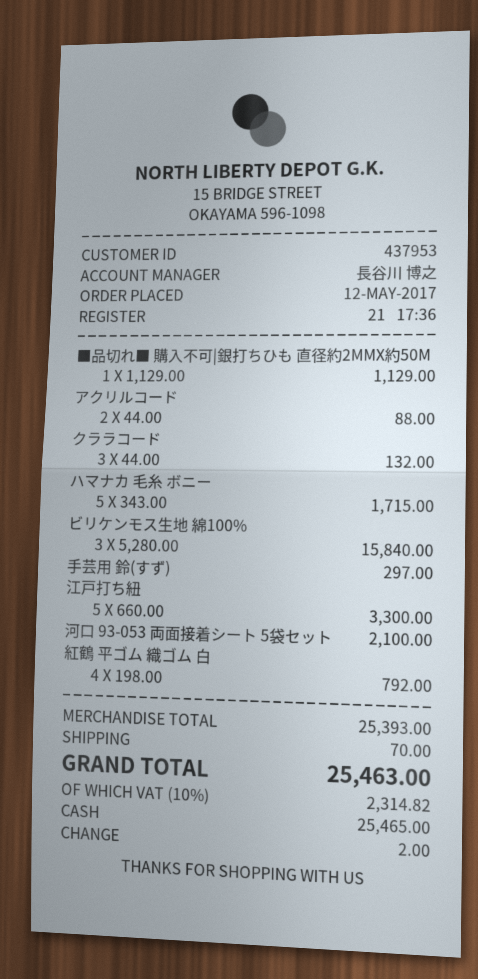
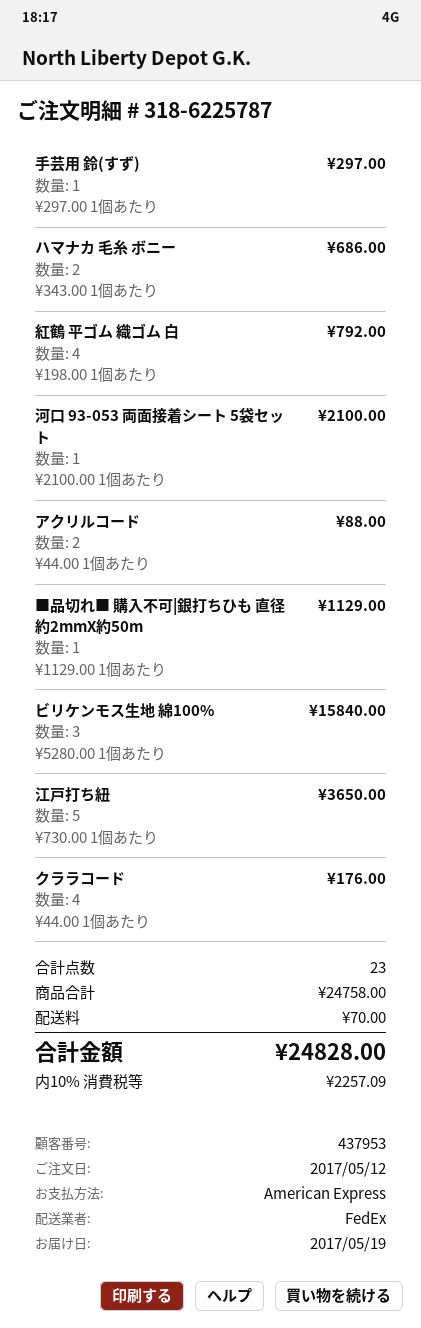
payment method: cash -> American Express
クララコード: 3 x 44.00 = 132.00 -> 4 x 44.00 = 176.00
ハマナカ 毛糸 ボニー: 5 x 343.00 = 1715.00 -> 2 x 343.00 = 686.00
江戸打ち紐: 5 x 660.00 = 3300.00 -> 5 x 730.00 = 3650.00
subtotal: 25393.00 -> 24758.00
tax: 10% = 2314.82 -> 10% = 2257.09
total: 25463.00 -> 24828.00

